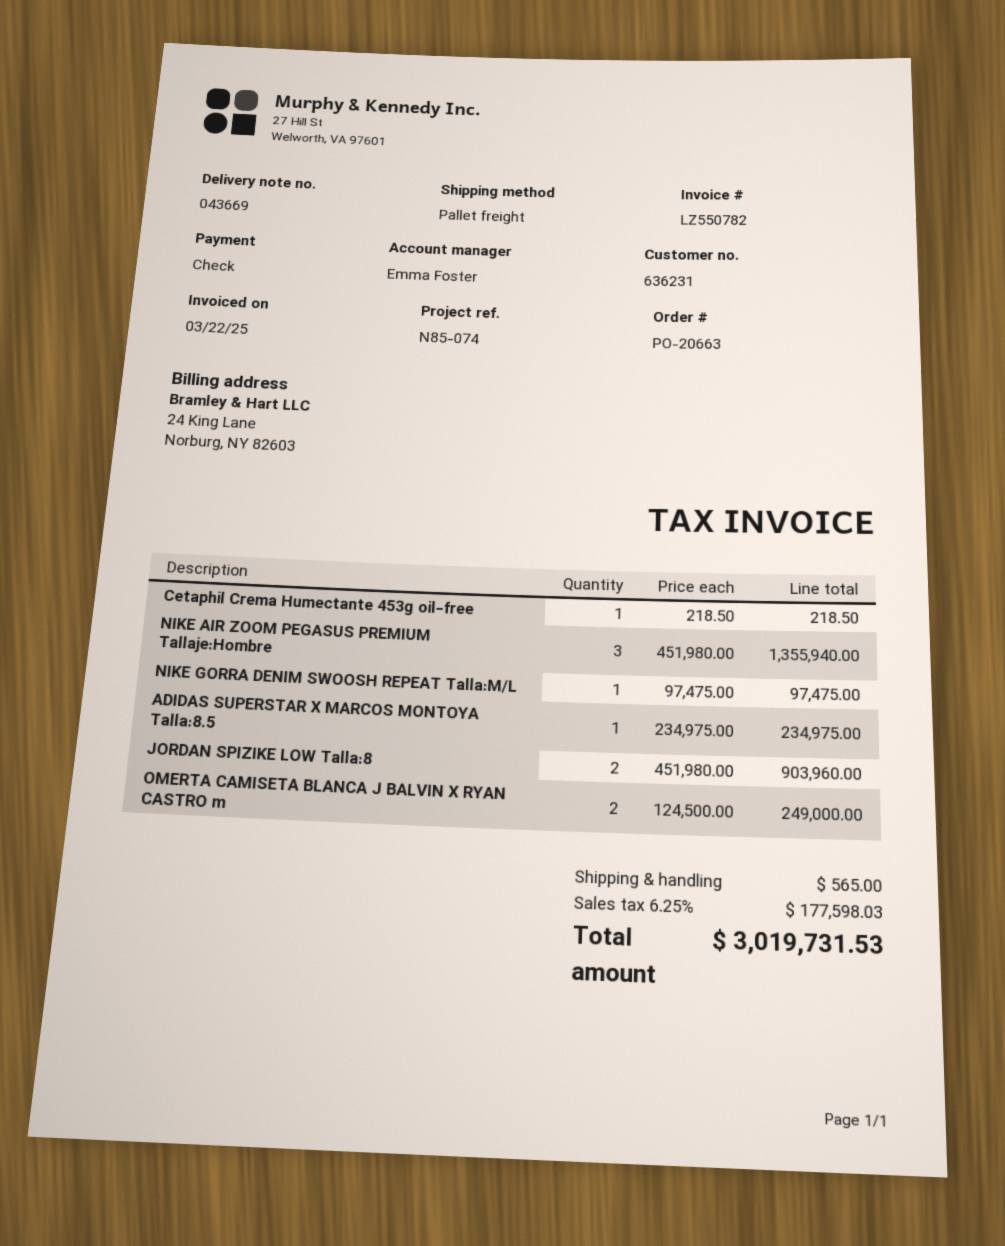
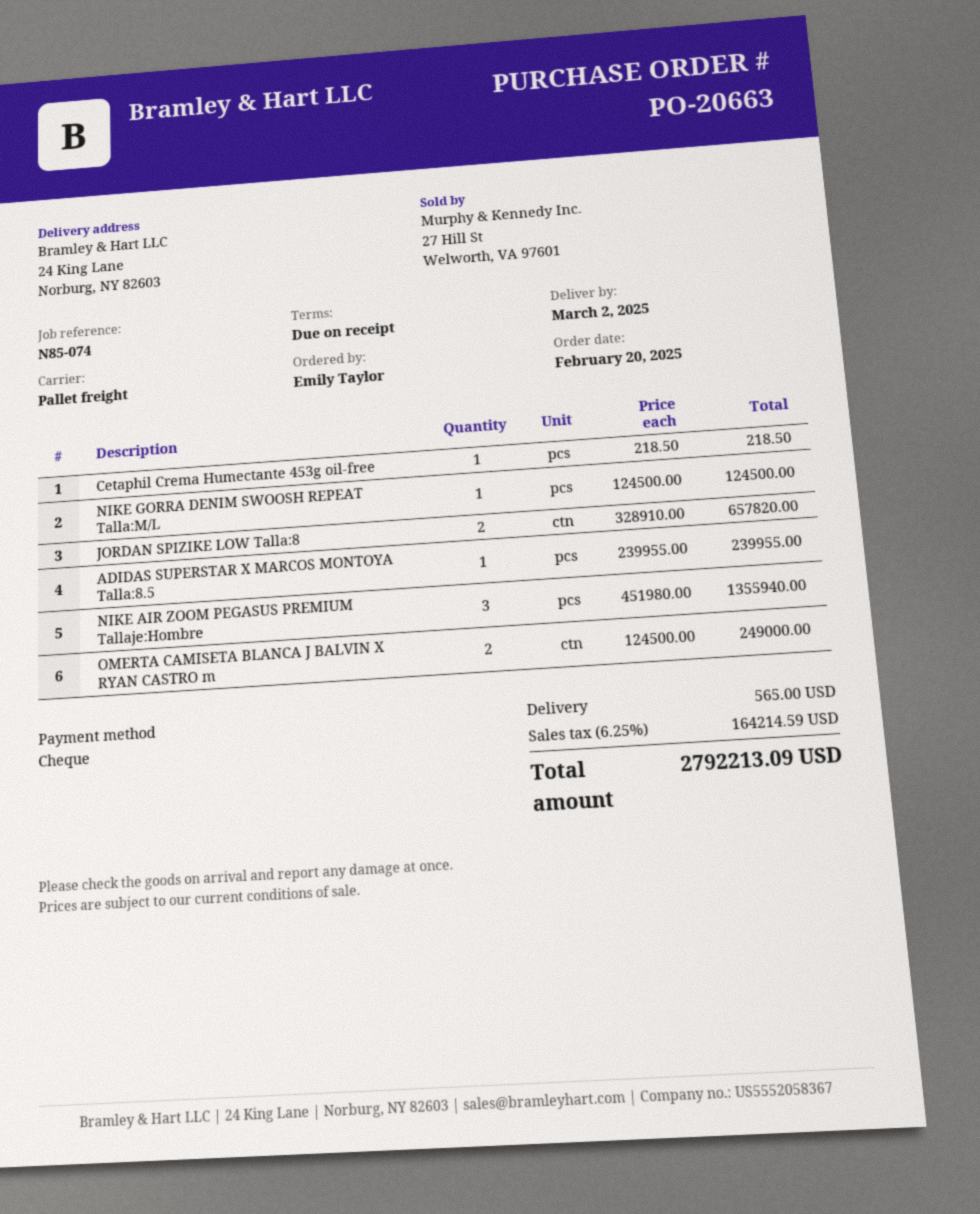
NIKE GORRA DENIM SWOOSH REPEAT Talla:M/L: 1 x 97475.00 = 97475.00 -> 1 x 124500.00 = 124500.00
ADIDAS SUPERSTAR X MARCOS MONTOYA Talla:8.5: 1 x 234975.00 = 234975.00 -> 1 x 239955.00 = 239955.00
JORDAN SPIZIKE LOW Talla:8: 2 x 451980.00 = 903960.00 -> 2 x 328910.00 = 657820.00
tax: 6.25% = 177598.03 -> 6.25% = 164214.59
total: 3019731.53 -> 2792213.09

